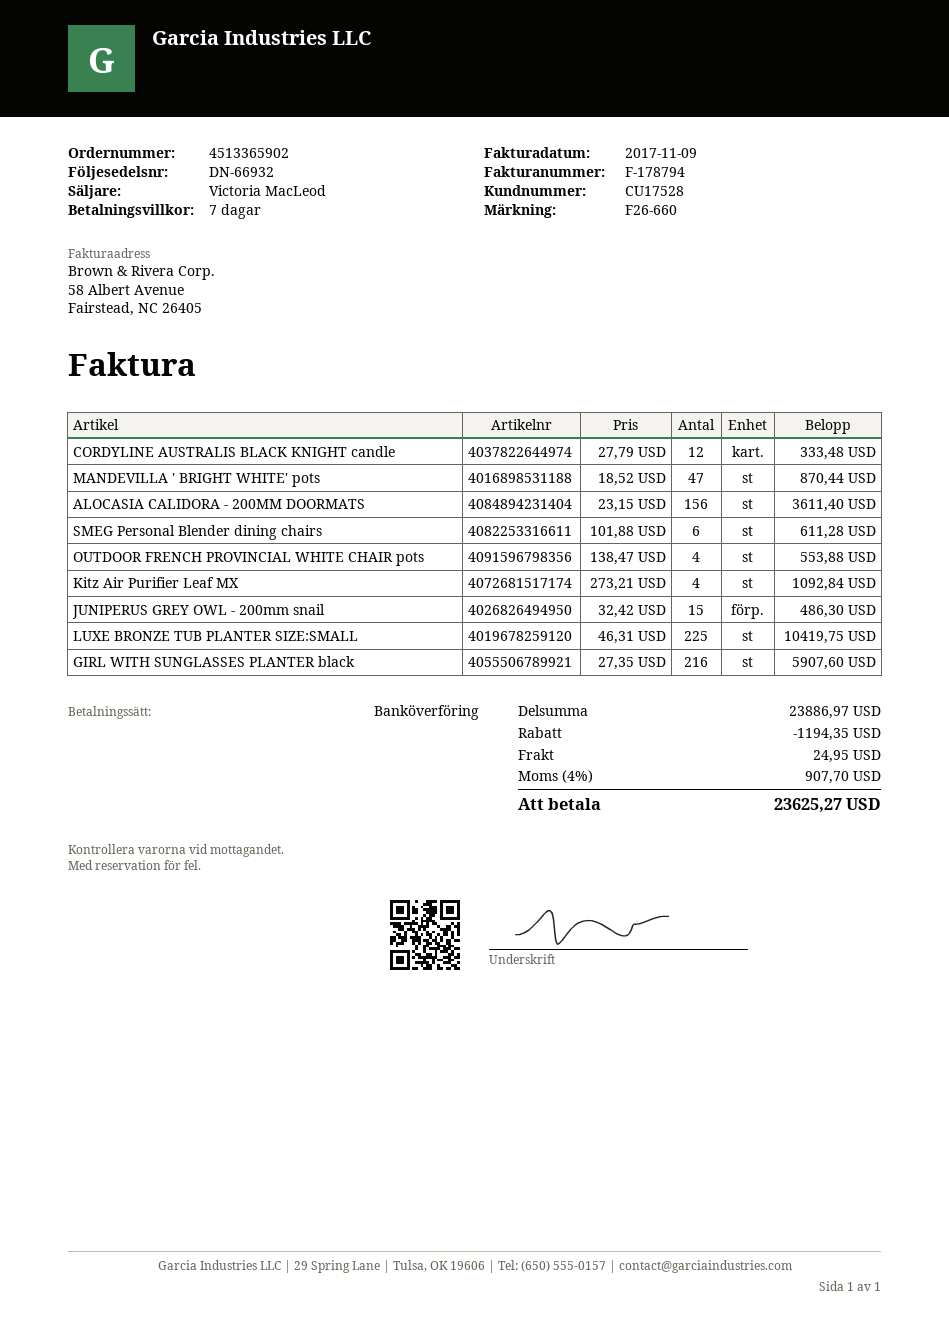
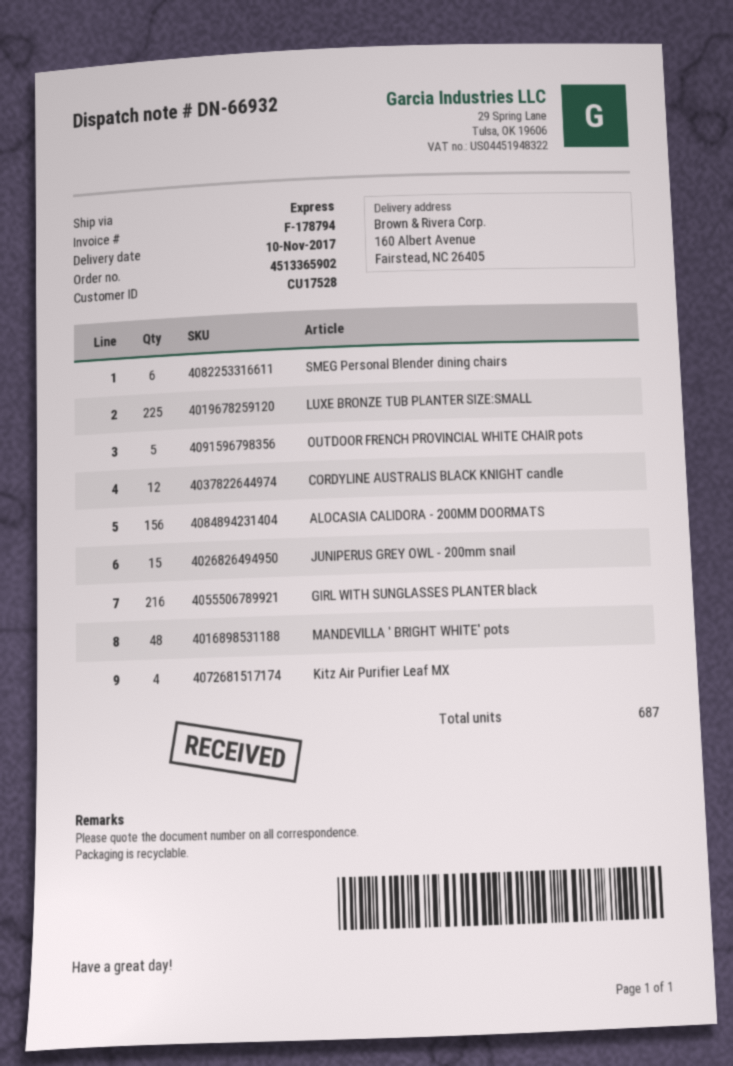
MANDEVILLA ' BRIGHT WHITE' pots: 47 -> 48
OUTDOOR FRENCH PROVINCIAL WHITE CHAIR pots: 4 -> 5

